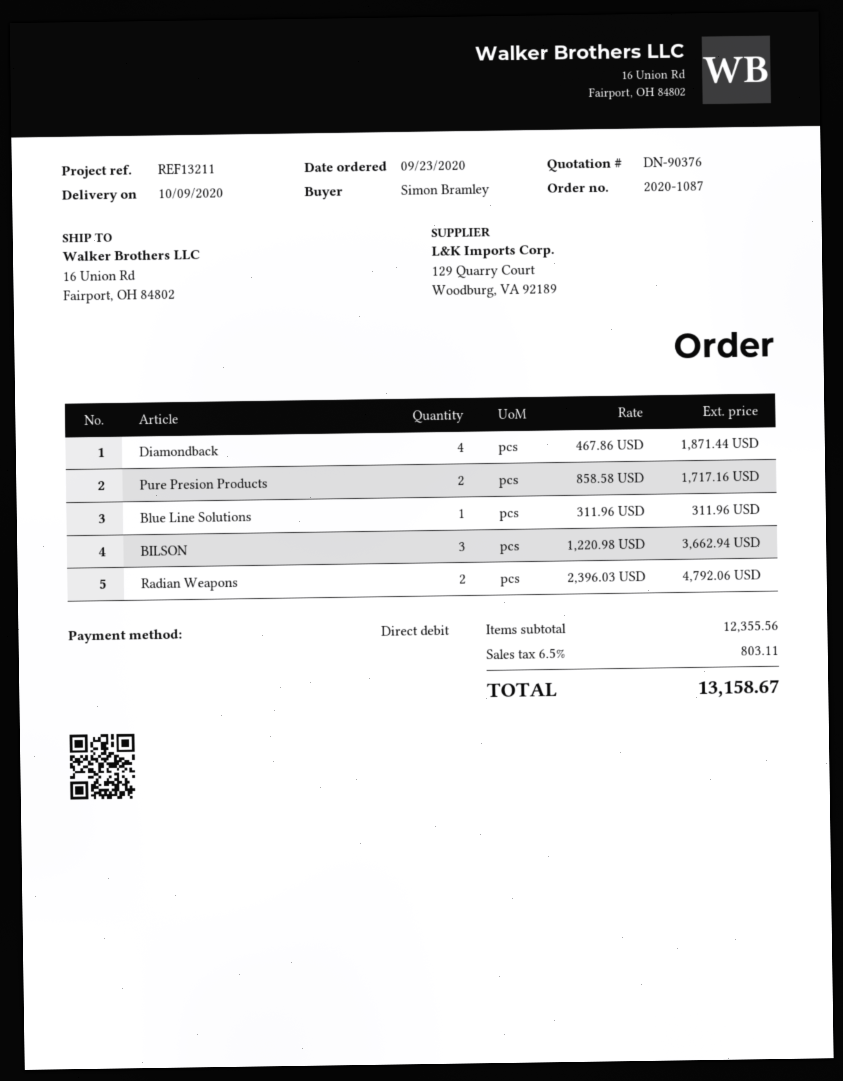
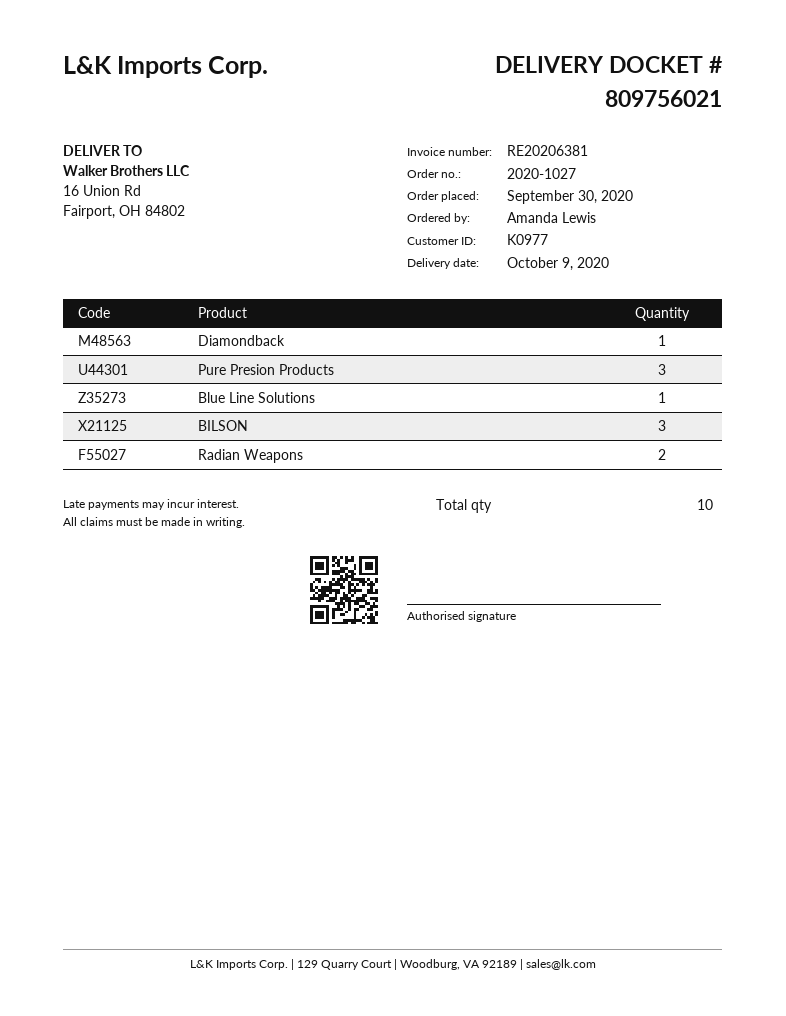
order number: 2020-1087 -> 2020-1027
order date: 2020-09-23 -> 2020-09-30
ordered by: Simon Bramley -> Amanda Lewis
Diamondback: 4 -> 1
Pure Presion Products: 2 -> 3

